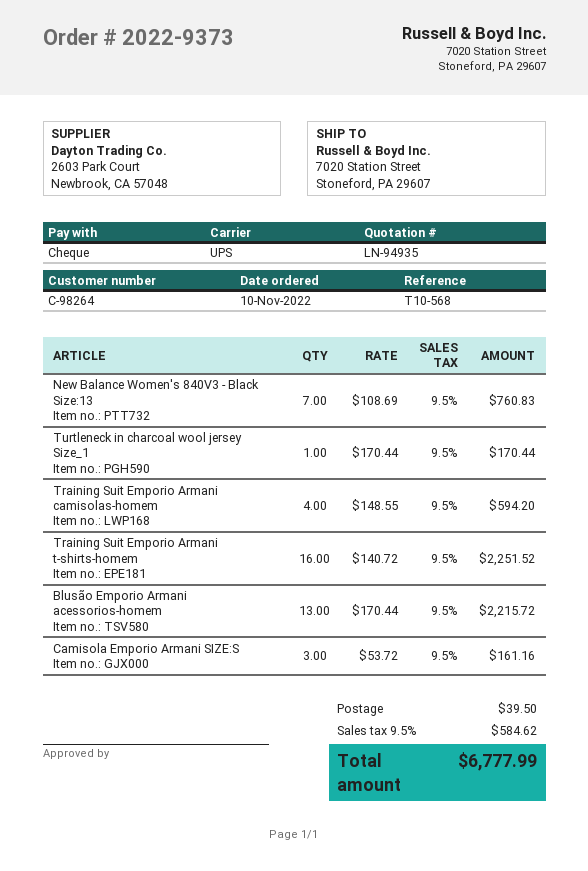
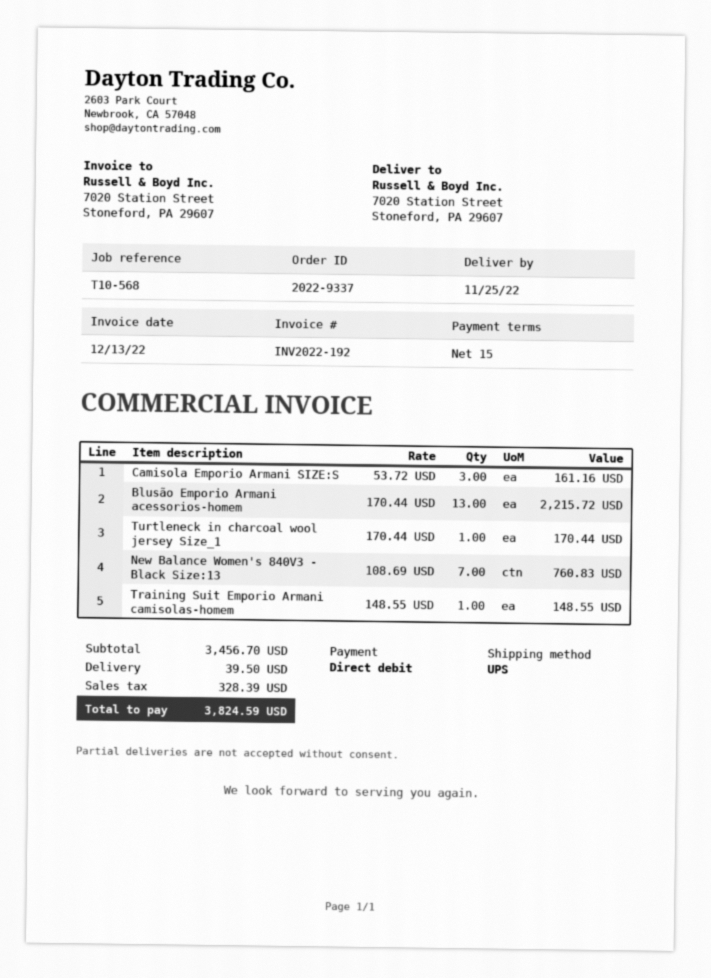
order number: 2022-9373 -> 2022-9337
payment method: cheque -> direct debit
Training Suit Emporio Armani camisolas-homem: 4 x 148.55 = 594.20 -> 1 x 148.55 = 148.55
Training Suit Emporio Armani t-shirts-homem: 16 x 140.72 = 2251.52 -> none
tax: 584.62 -> 328.39
total: 6777.99 -> 3824.59

